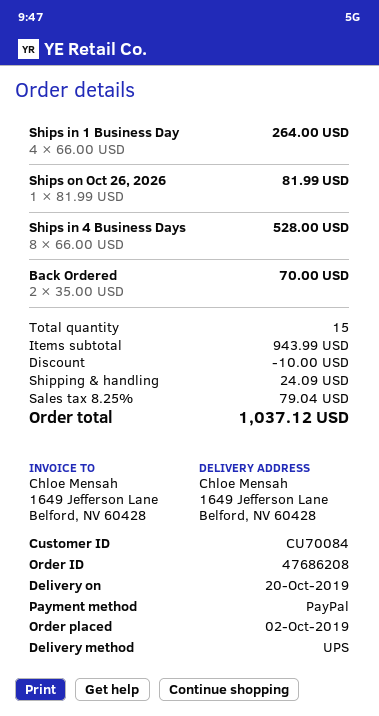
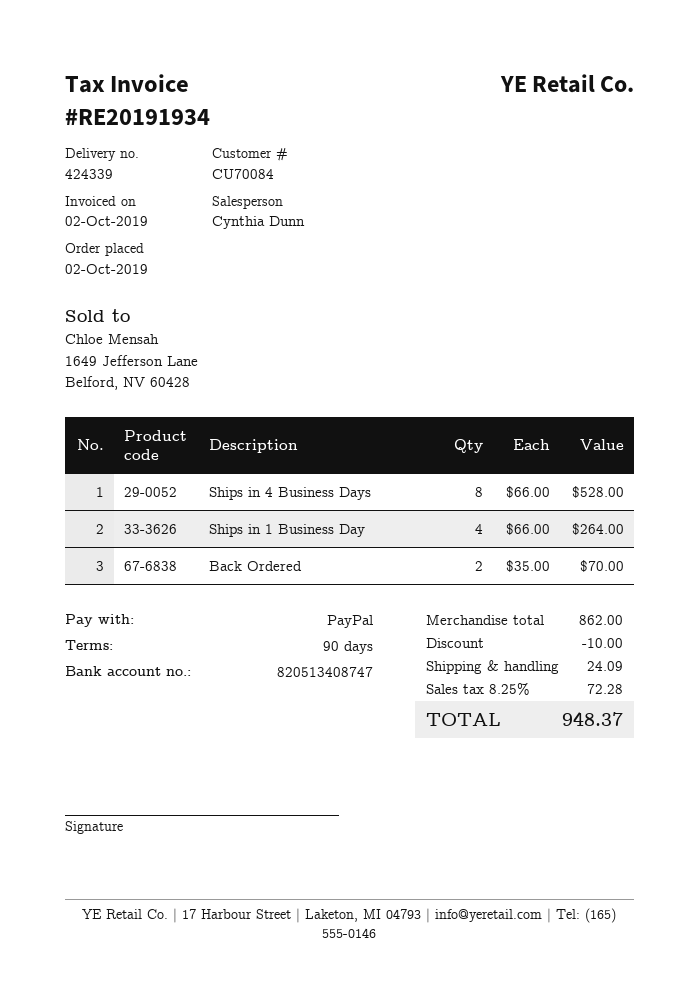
Ships on Oct 26, 2026: 1 x 81.99 = 81.99 -> none
subtotal: 943.99 -> 862.00
tax: 8.25% = 79.04 -> 8.25% = 72.28
total: 1037.12 -> 948.37

